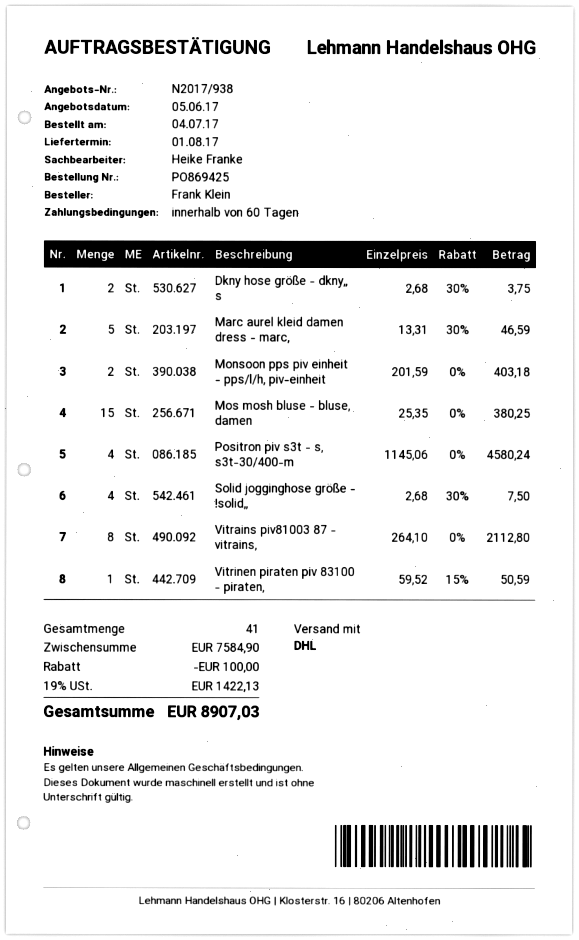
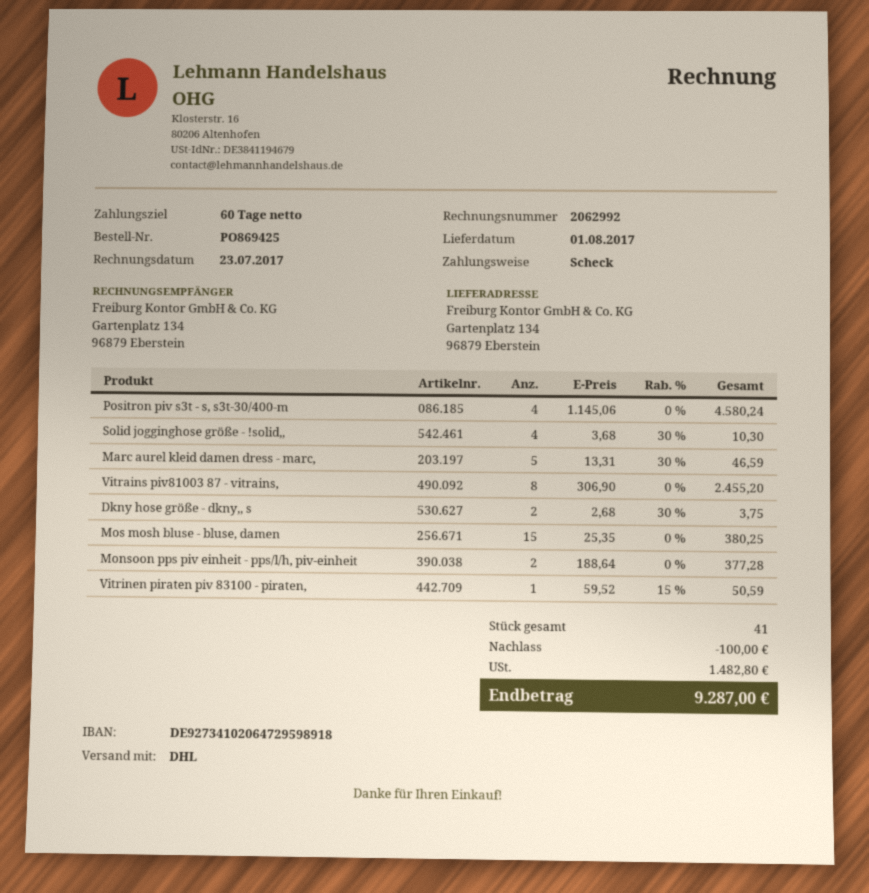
Monsoon pps piv einheit - pps/l/h, piv-einheit: 2 x 201.59 = 403.18 -> 2 x 188.64 = 377.28
Solid jogginghose größe - !solid,,: 4 x 2.68 - 30% = 7.50 -> 4 x 3.68 - 30% = 10.30
Vitrains piv81003 87 - vitrains,: 8 x 264.10 = 2112.80 -> 8 x 306.90 = 2455.20
tax: 1422.13 -> 1482.80
total: 8907.03 -> 9287.00

